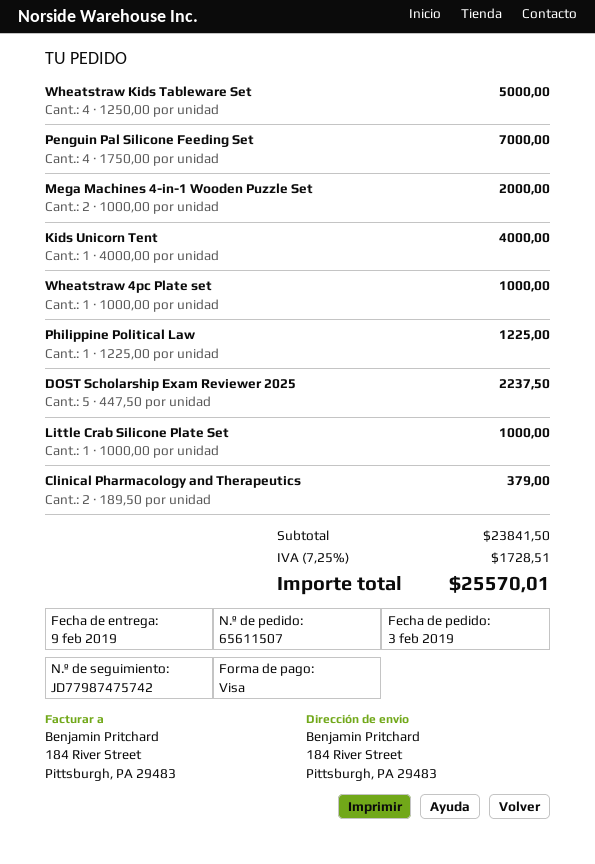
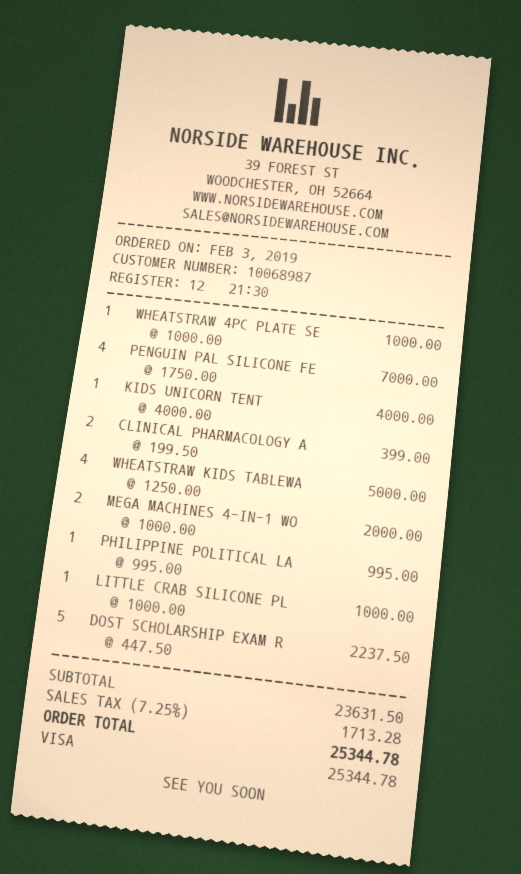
Philippine Political Law: 1 x 1225.00 = 1225.00 -> 1 x 995.00 = 995.00
Clinical Pharmacology and Therapeutics: 2 x 189.50 = 379.00 -> 2 x 199.50 = 399.00
subtotal: 23841.50 -> 23631.50
tax: 7.25% = 1728.51 -> 7.25% = 1713.28
total: 25570.01 -> 25344.78

